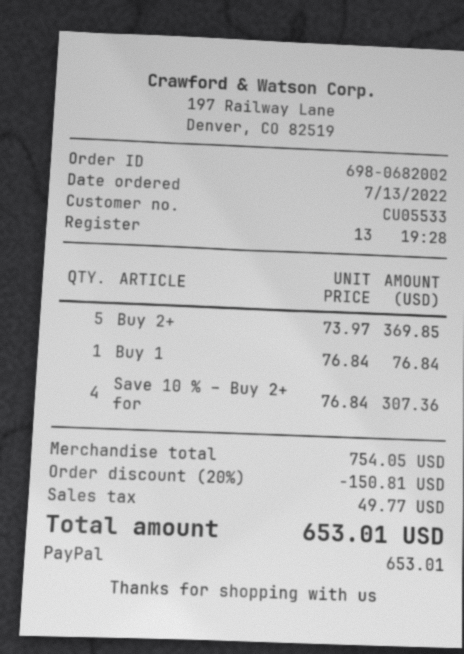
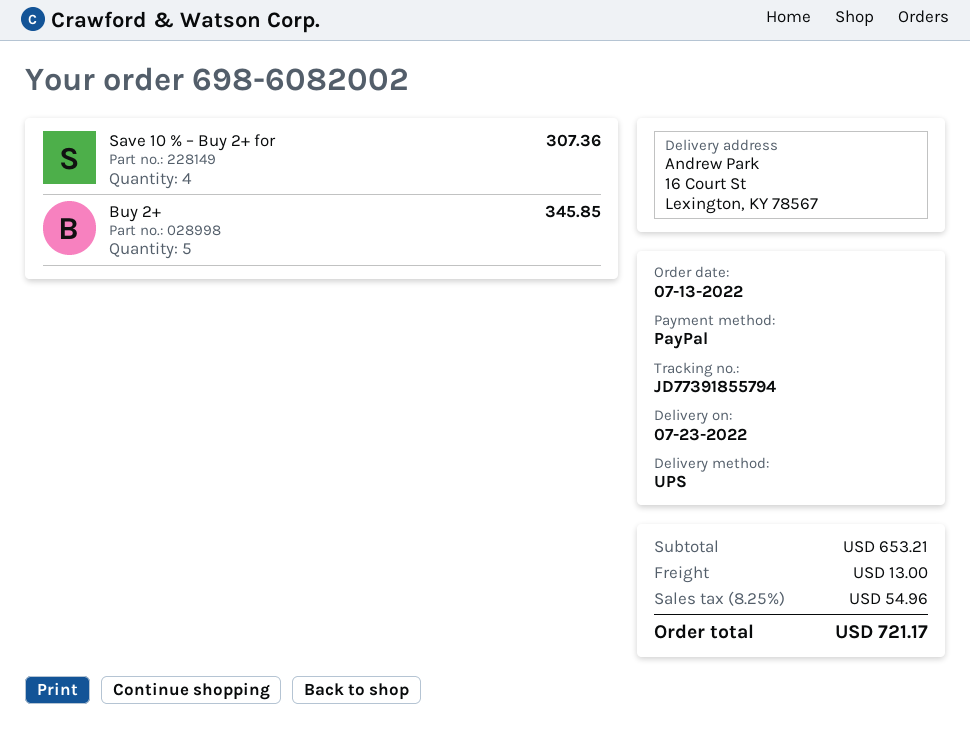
order number: 698-0682002 -> 698-6082002
Buy 2+: 5 for 369.85 -> 5 for 345.85
Buy 1: 1 for 76.84 -> none
subtotal: 754.05 -> 653.21
discount: 20% = 150.81 -> none
shipping: none -> 13.00
tax: 49.77 -> 54.96
total: 653.01 -> 721.17

